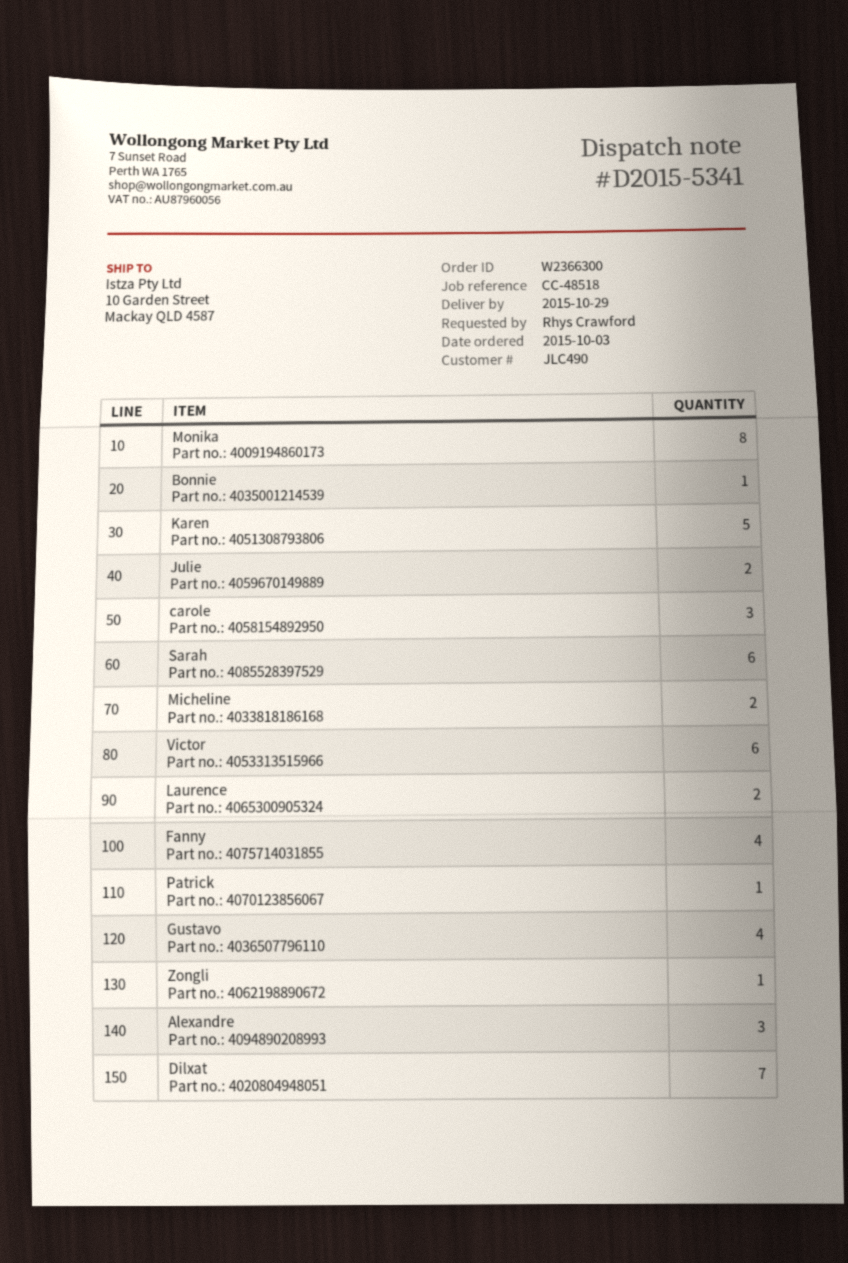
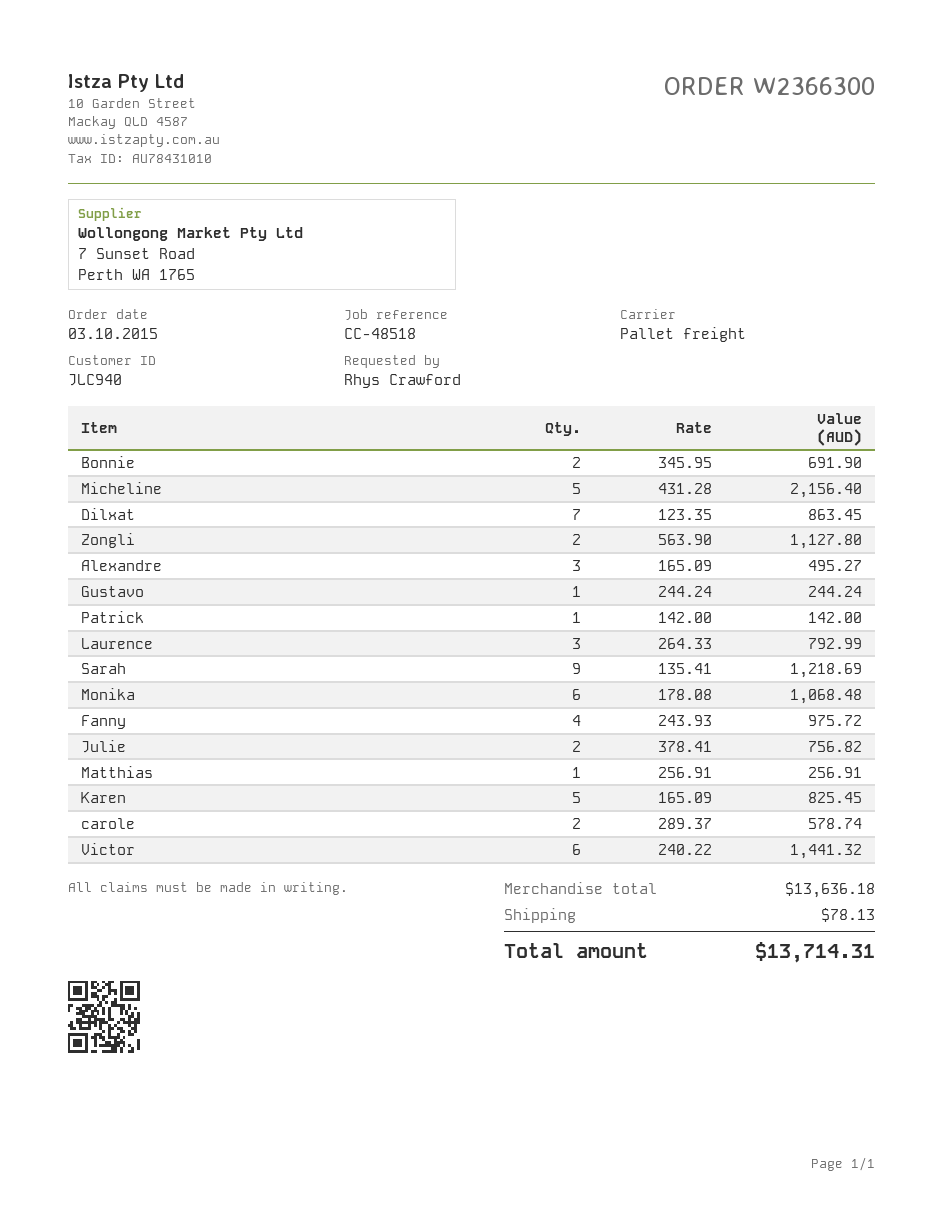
customer number: JLC490 -> JLC940
Monika: 8 -> 6
Bonnie: 1 -> 2
carole: 3 -> 2
Sarah: 6 -> 9
Micheline: 2 -> 5
Laurence: 2 -> 3
Gustavo: 4 -> 1
Zongli: 1 -> 2
Matthias: none -> 1

